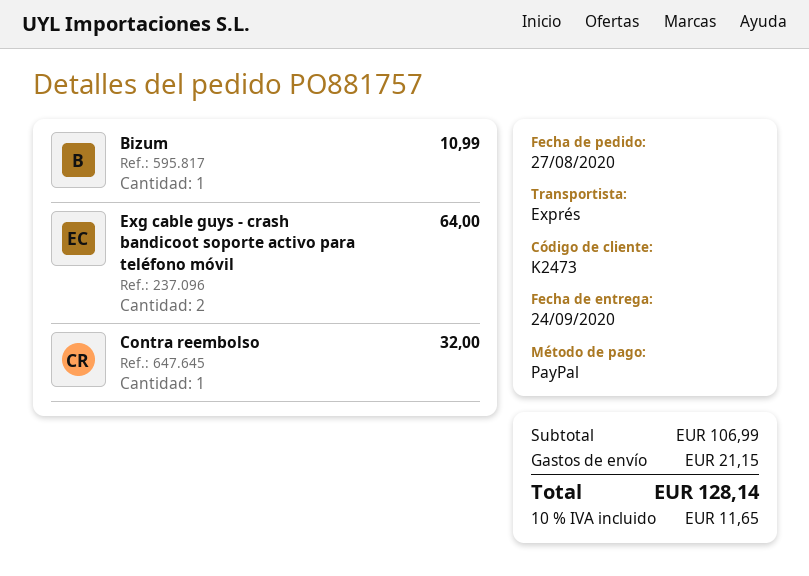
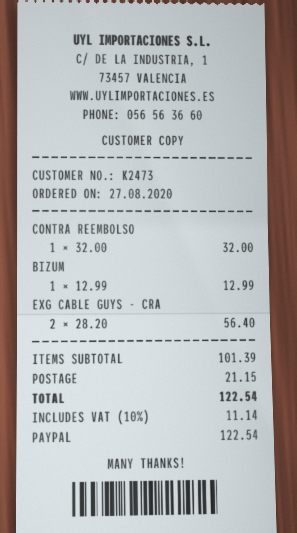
Bizum: 1 for 10.99 -> 1 for 12.99
Exg cable guys - crash bandicoot soporte activo para teléfono móvil: 2 for 64.00 -> 2 for 56.40
subtotal: 106.99 -> 101.39
tax: 10% = 11.65 -> 10% = 11.14
total: 128.14 -> 122.54

